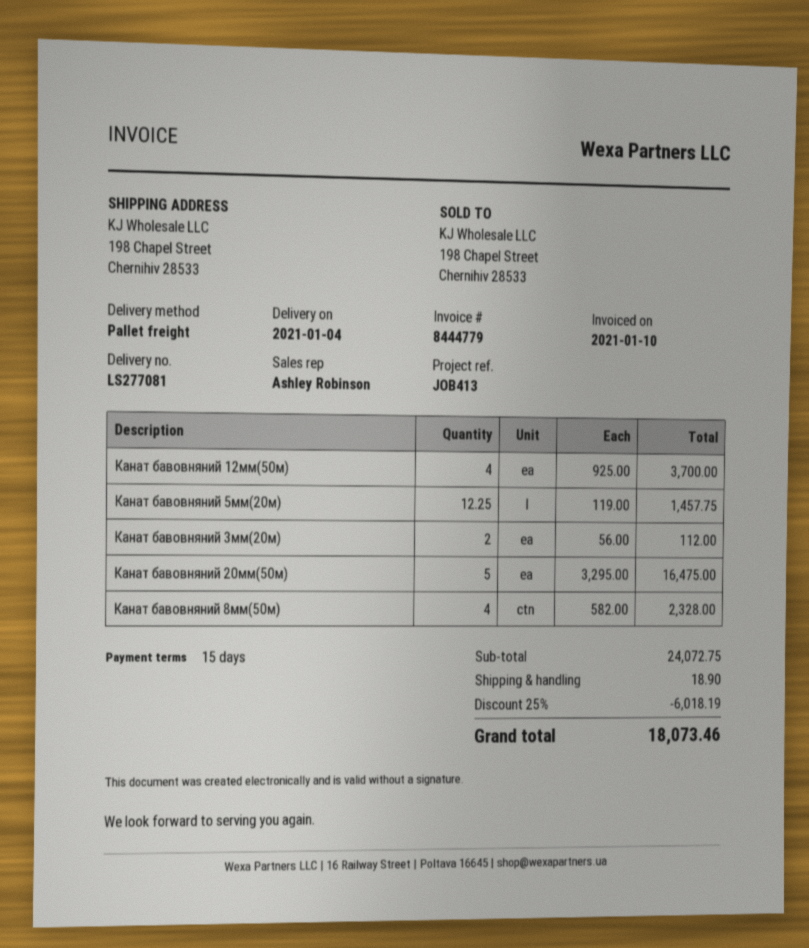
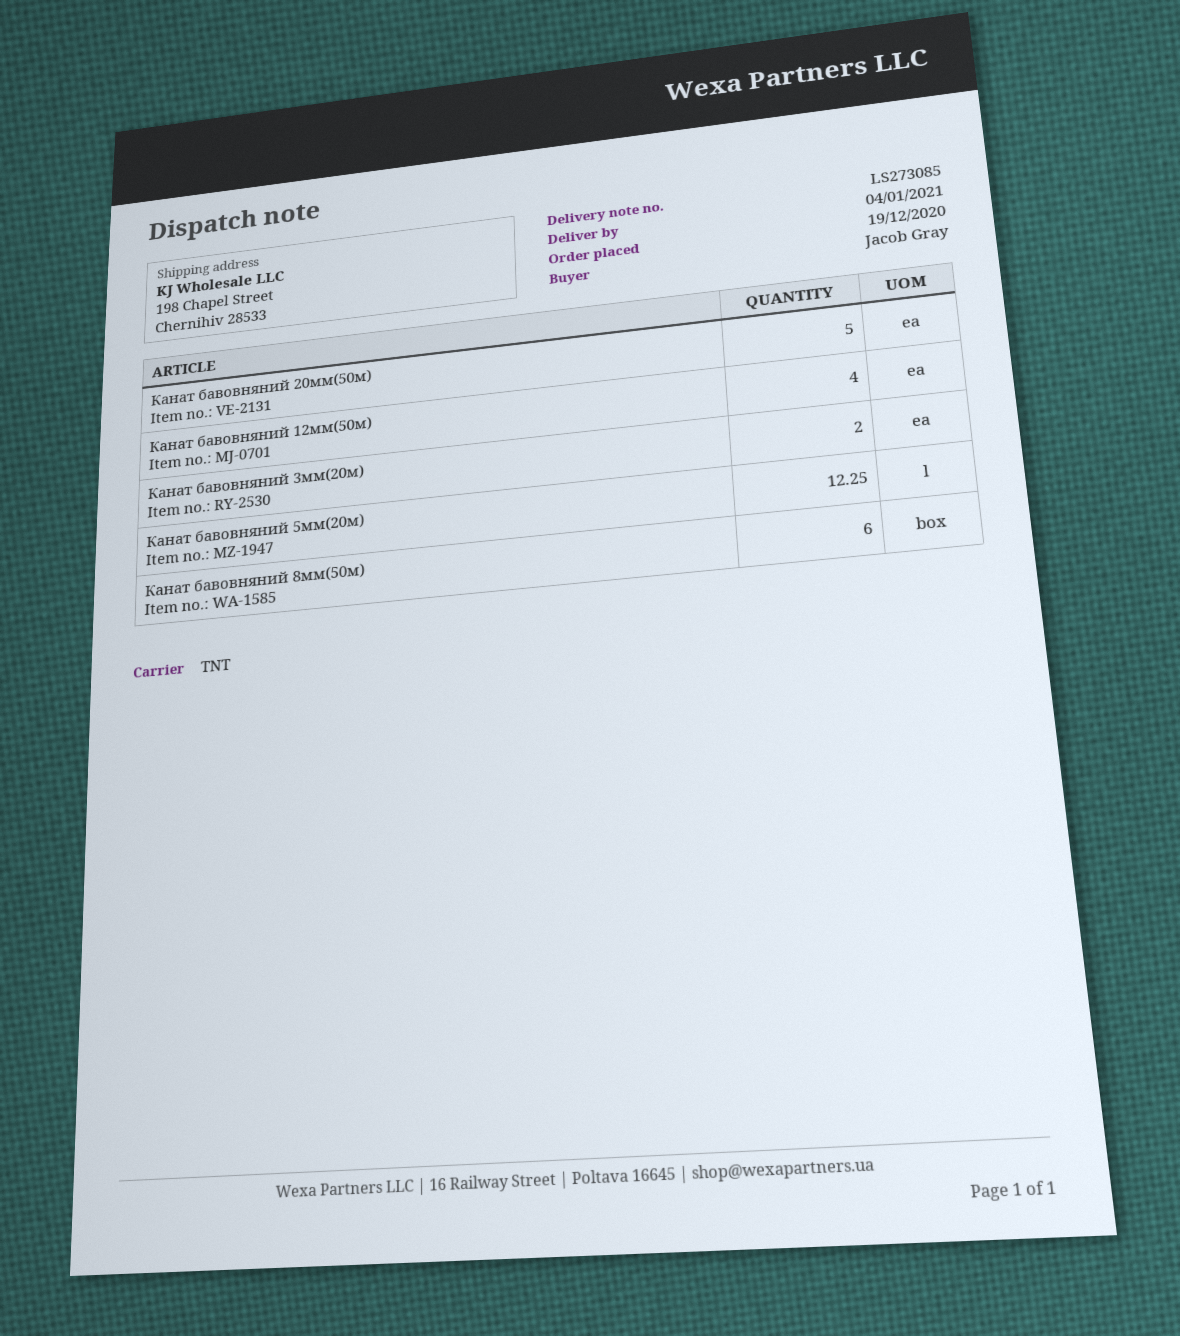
delivery note number: LS277081 -> LS273085
shipping method: pallet freight -> TNT
Канат бавовняний 8мм(50м): 4 -> 6

